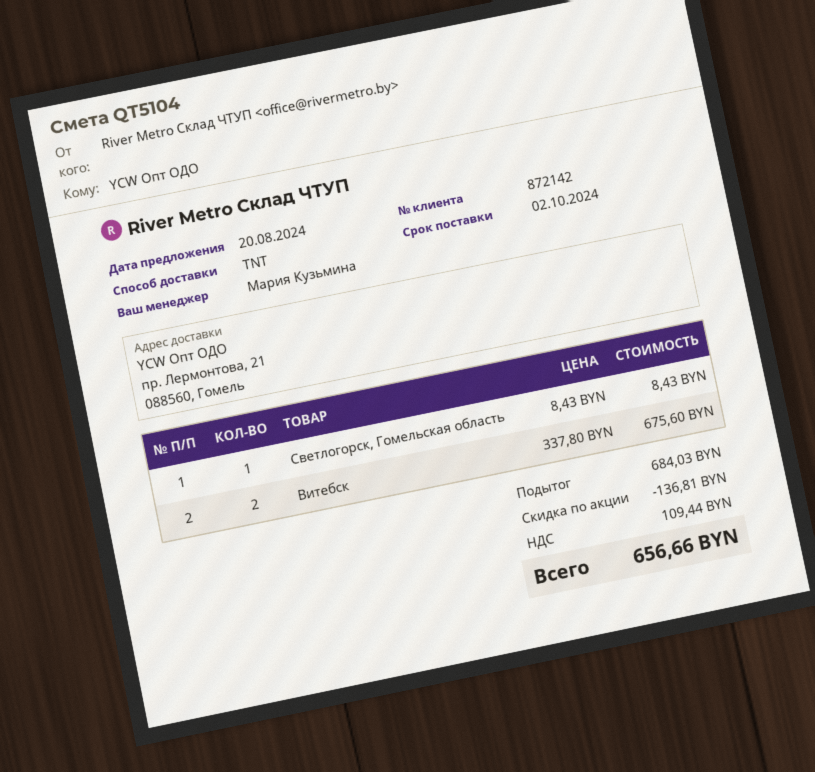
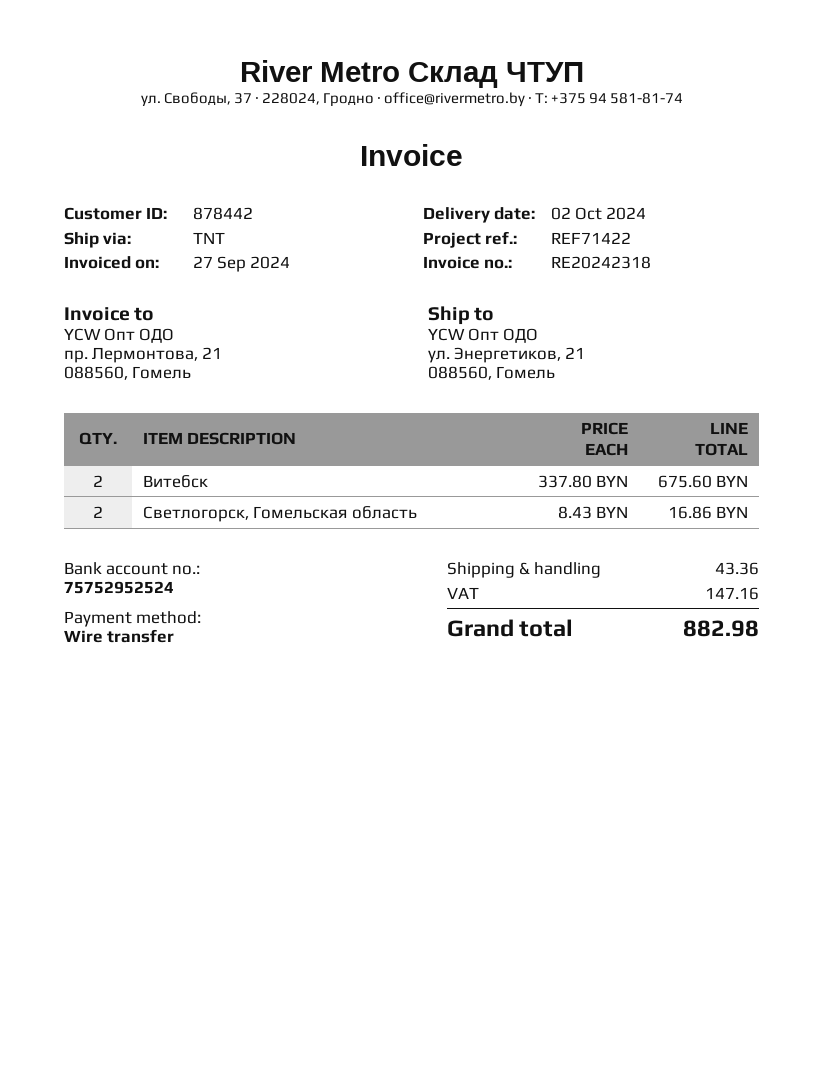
customer number: 872142 -> 878442
ship to: пр. Лермонтова, 21, 088560, Гомель -> ул. Энергетиков, 21, 088560, Гомель
Светлогорск, Гомельская область: 1 x 8.43 = 8.43 -> 2 x 8.43 = 16.86
discount: 136.81 -> none
shipping: none -> 43.36
tax: 109.44 -> 147.16
total: 656.66 -> 882.98

